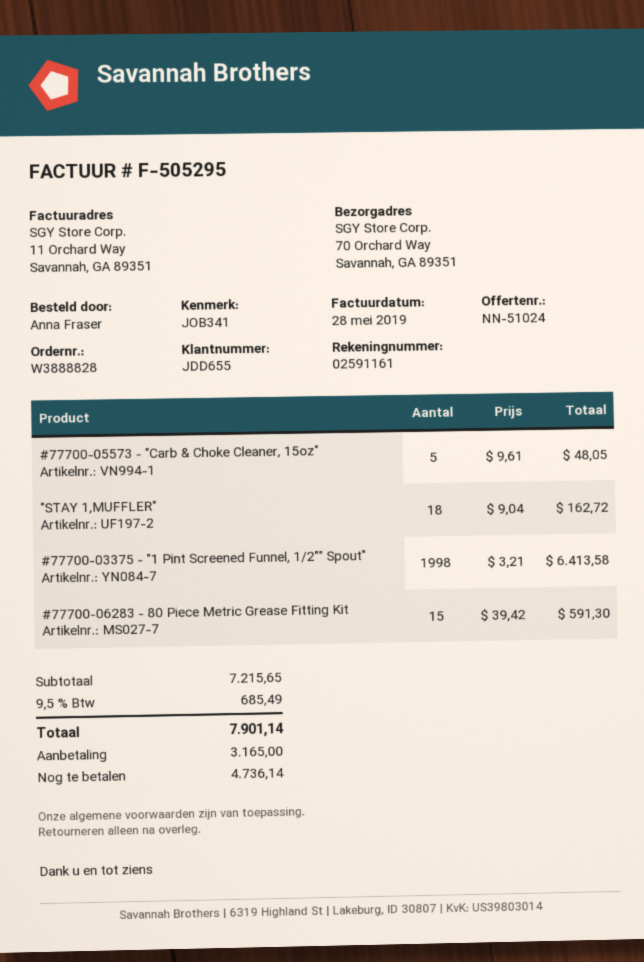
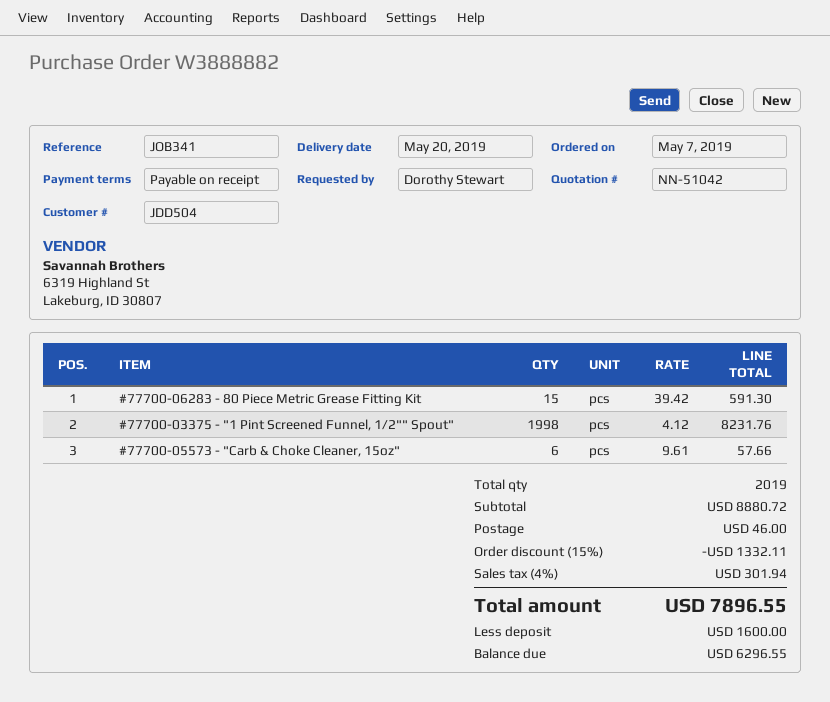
quote number: NN-51024 -> NN-51042
order number: W3888828 -> W3888882
customer number: JDD655 -> JDD504
ordered by: Anna Fraser -> Dorothy Stewart
#77700-05573 - "Carb & Choke Cleaner, 15oz": 5 x 9.61 = 48.05 -> 6 x 9.61 = 57.66
"STAY 1,MUFFLER": 18 x 9.04 = 162.72 -> none
#77700-03375 - "1 Pint Screened Funnel, 1/2"" Spout": 1998 x 3.21 = 6413.58 -> 1998 x 4.12 = 8231.76
subtotal: 7215.65 -> 8880.72
discount: none -> 15% = 1332.11
shipping: none -> 46.00
tax: 9.5% = 685.49 -> 4% = 301.94
total: 7901.14 -> 7896.55
deposit: 3165.00 -> 1600.00
balance: 4736.14 -> 6296.55

